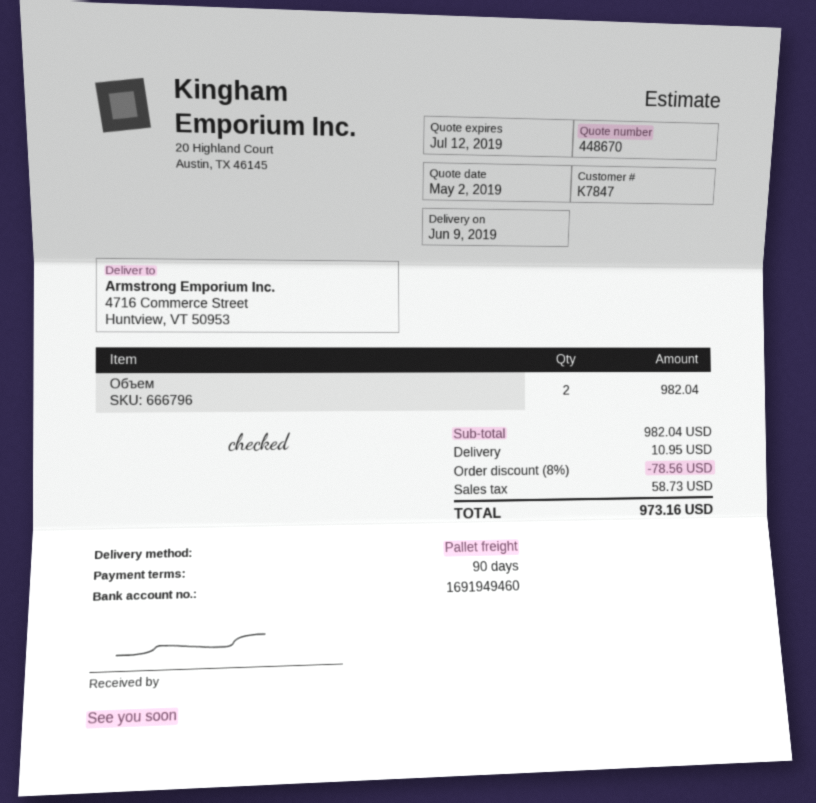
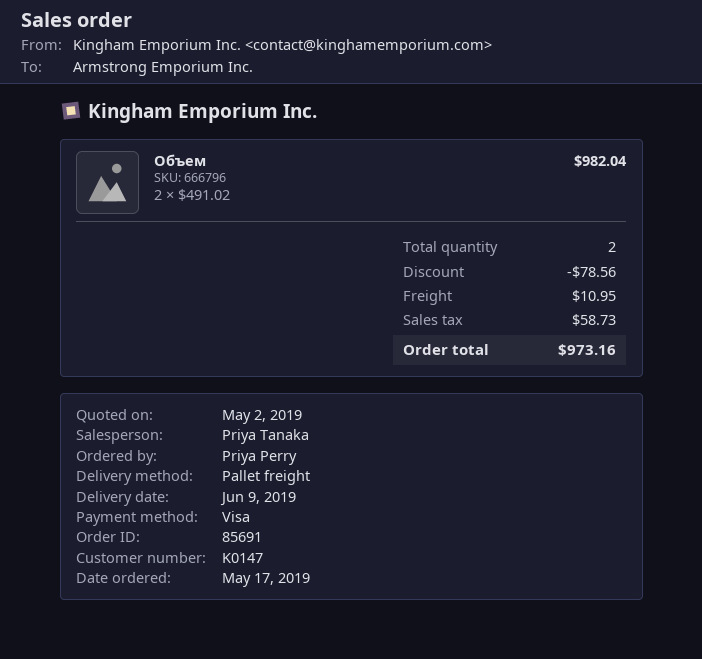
customer number: K7847 -> K0147

